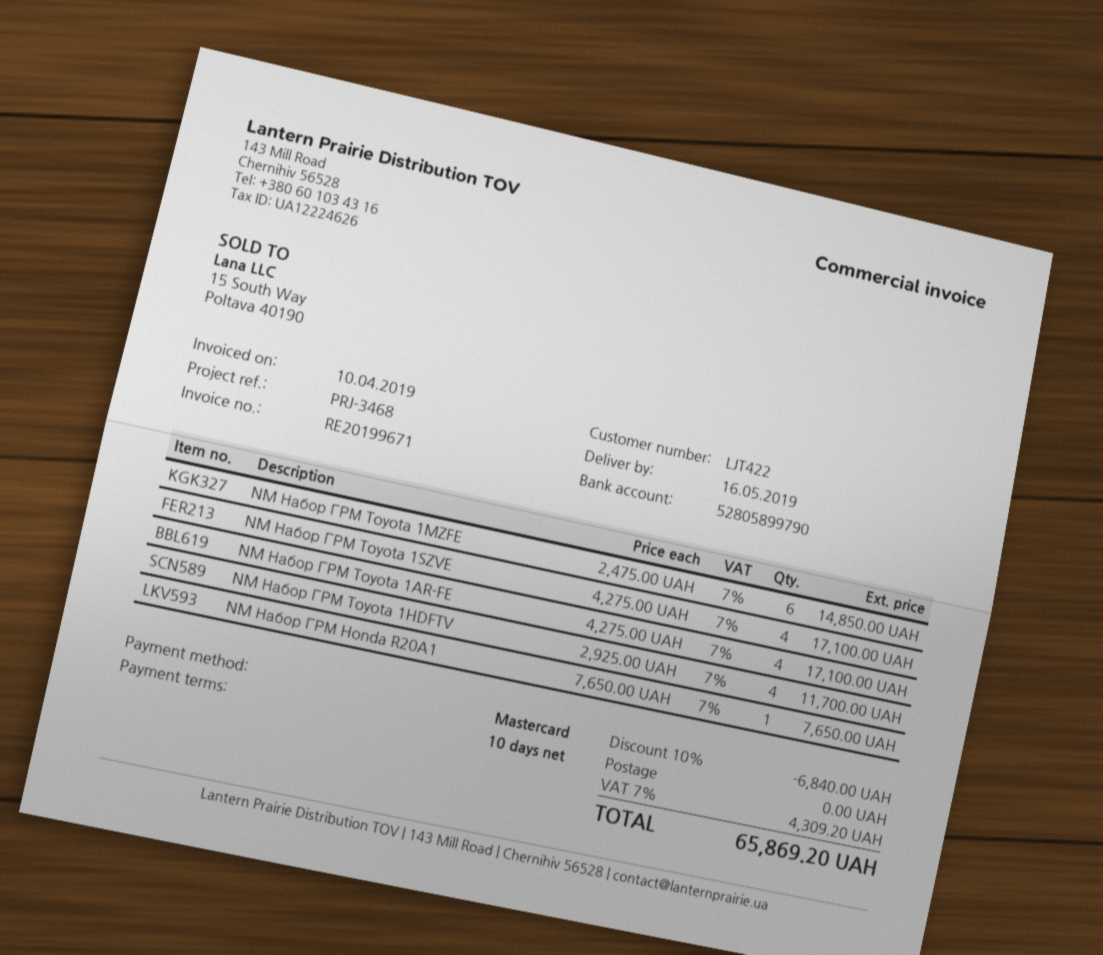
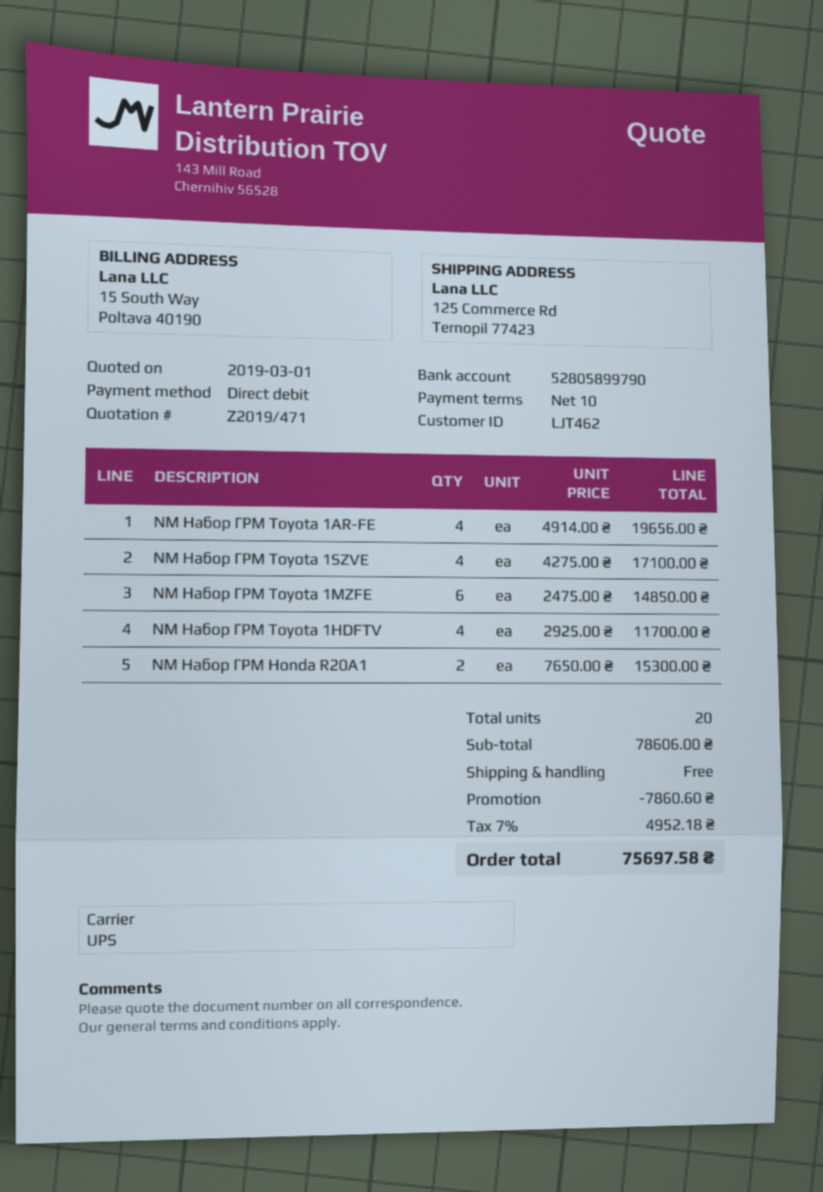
customer number: LJT422 -> LJT462
payment method: Mastercard -> direct debit
NM Набор ГРМ Toyota 1AR-FE: 4 x 4275.00 = 17100.00 -> 4 x 4914.00 = 19656.00
NM Набор ГРМ Honda R20A1: 1 x 7650.00 = 7650.00 -> 2 x 7650.00 = 15300.00
discount: 6840.00 -> 7860.60
tax: 7% = 4309.20 -> 7% = 4952.18
total: 65869.20 -> 75697.58

